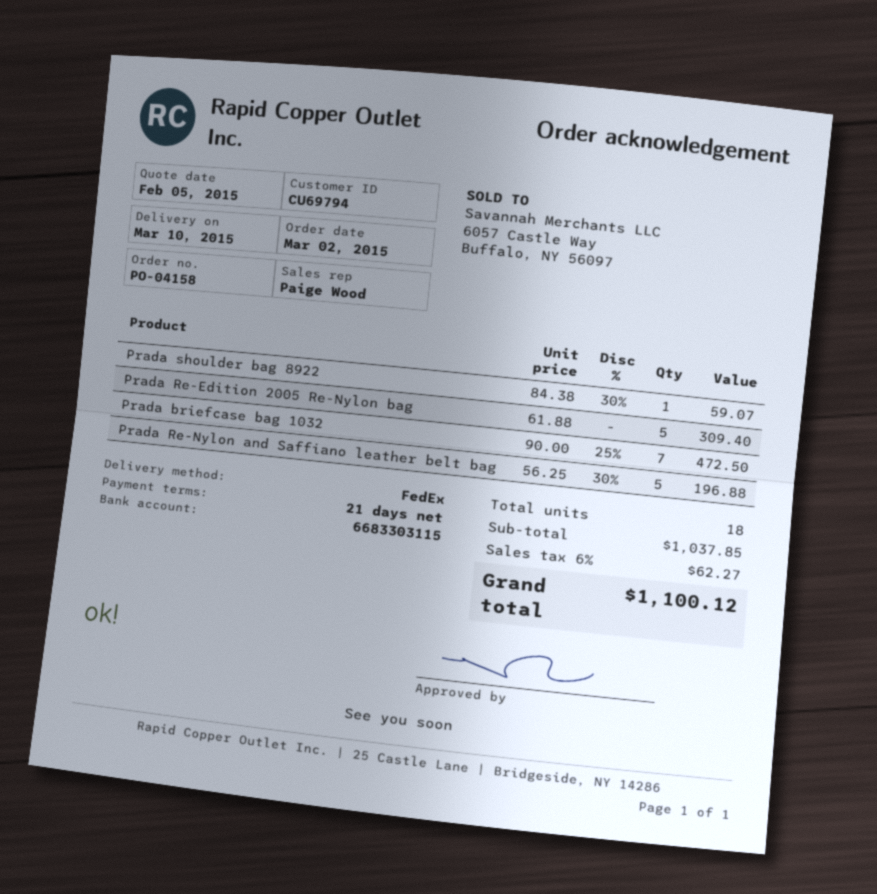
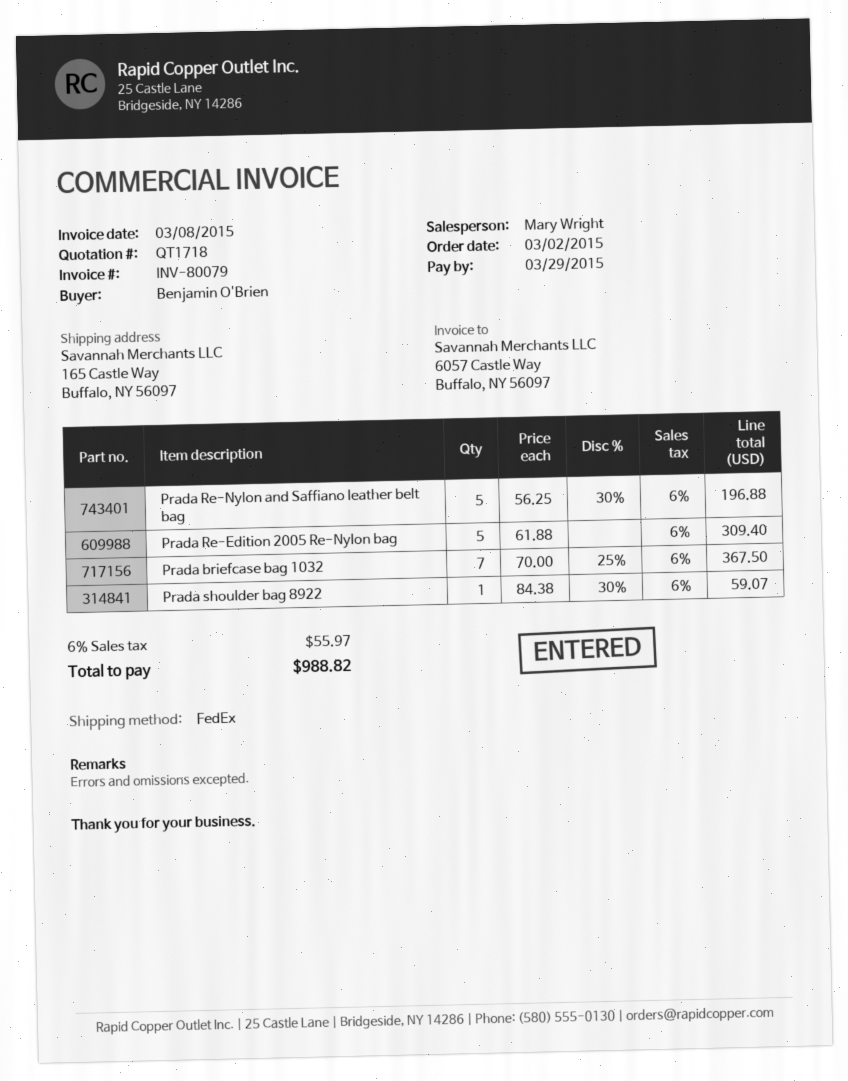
sales rep: Paige Wood -> Mary Wright
Prada briefcase bag 1032: 7 x 90.00 - 25% = 472.50 -> 7 x 70.00 - 25% = 367.50
tax: 6% = 62.27 -> 6% = 55.97
total: 1100.12 -> 988.82

